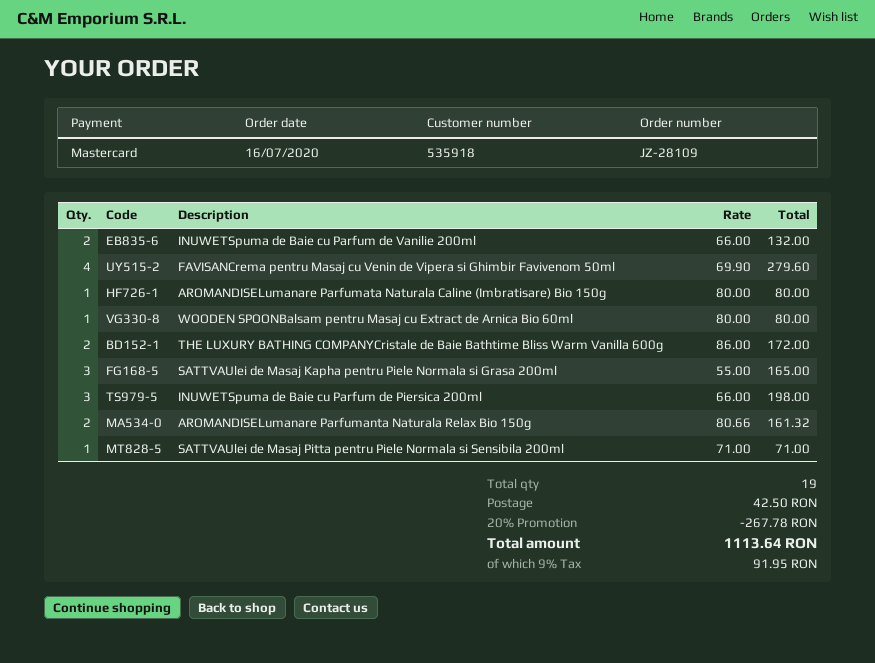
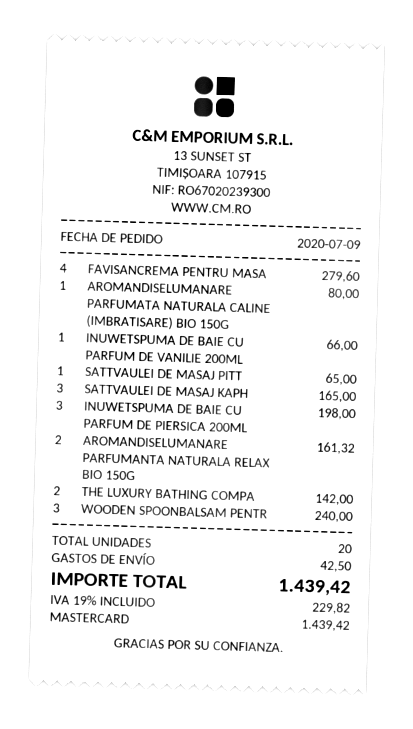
order date: 2020-07-16 -> 2020-07-09
INUWETSpuma de Baie cu Parfum de Vanilie 200ml: 2 for 132.00 -> 1 for 66.00
WOODEN SPOONBalsam pentru Masaj cu Extract de Arnica Bio 60ml: 1 for 80.00 -> 3 for 240.00
THE LUXURY BATHING COMPANYCristale de Baie Bathtime Bliss Warm Vanilla 600g: 2 for 172.00 -> 2 for 142.00
SATTVAUlei de Masaj Pitta pentru Piele Normala si Sensibila 200ml: 1 for 71.00 -> 1 for 65.00
total quantity: 19 -> 20
discount: 20% = 267.78 -> none
tax: 9% = 91.95 -> 19% = 229.82
total: 1113.64 -> 1439.42

